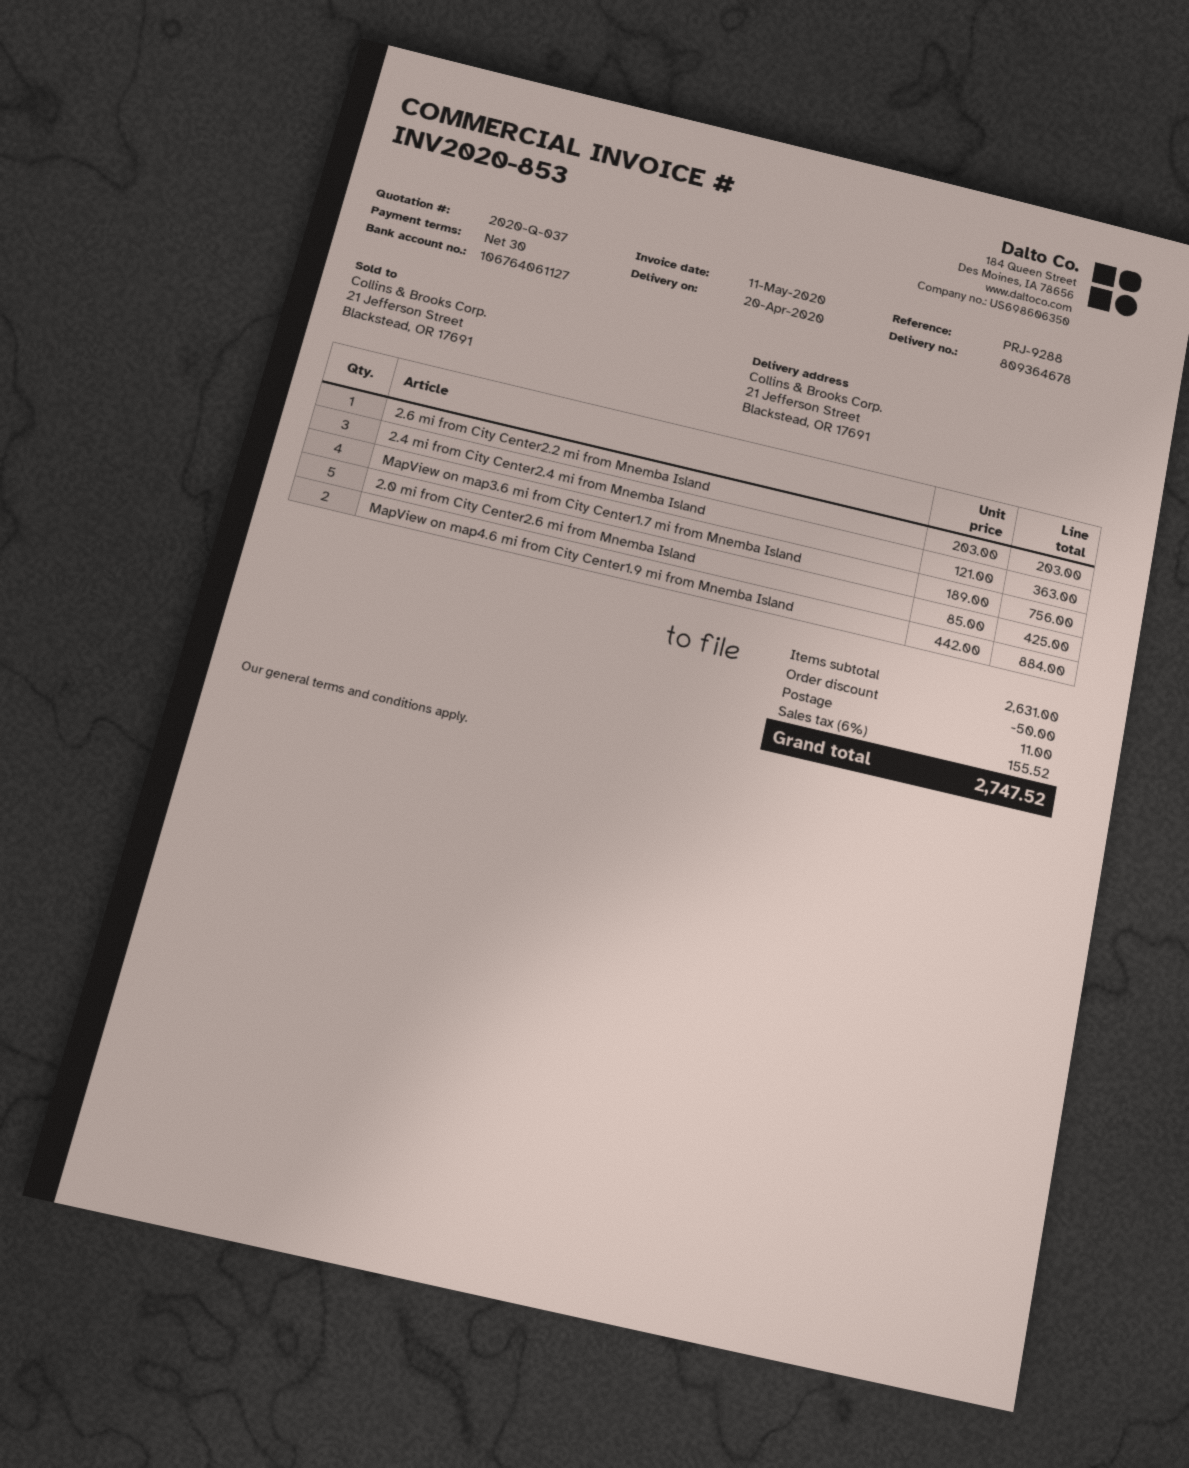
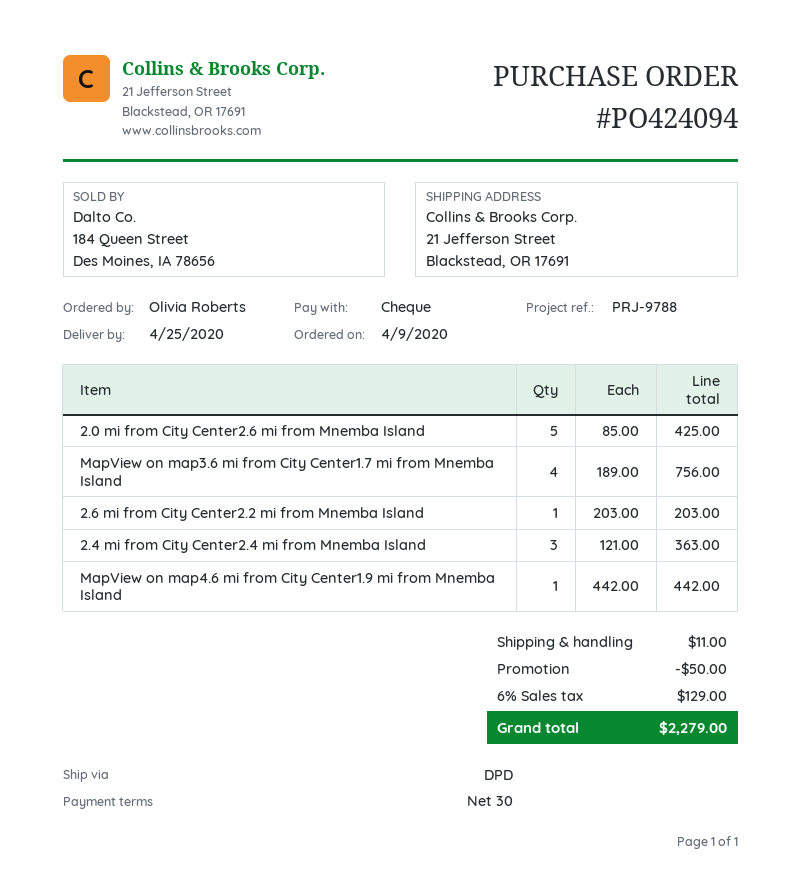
delivery date: 2020-04-20 -> 2020-04-25
reference: PRJ-9288 -> PRJ-9788
MapView on map4.6 mi from City Center1.9 mi from Mnemba Island: 2 x 442.00 = 884.00 -> 1 x 442.00 = 442.00
tax: 6% = 155.52 -> 6% = 129.00
total: 2747.52 -> 2279.00

